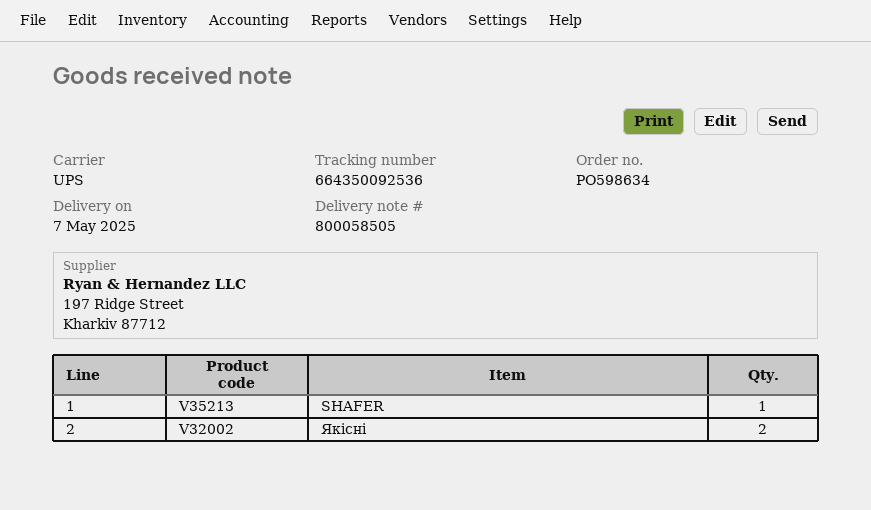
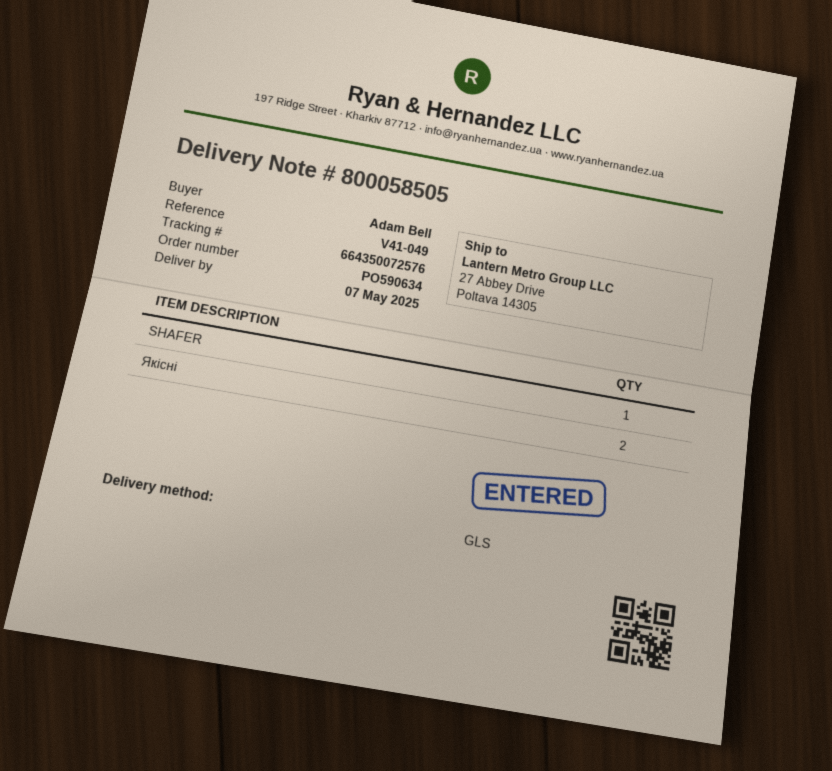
order number: PO598634 -> PO590634
shipping method: UPS -> GLS
tracking number: 664350092536 -> 664350072576

